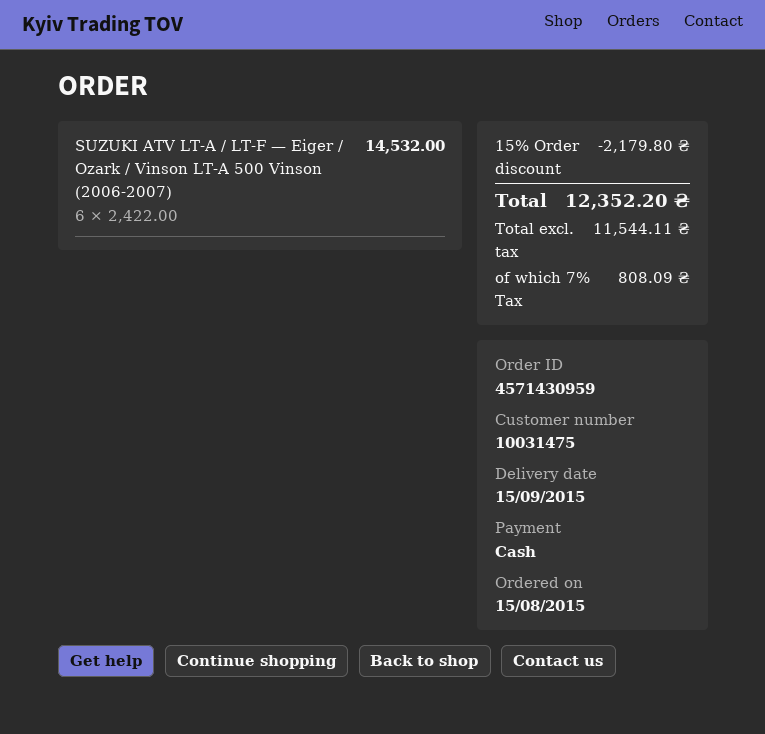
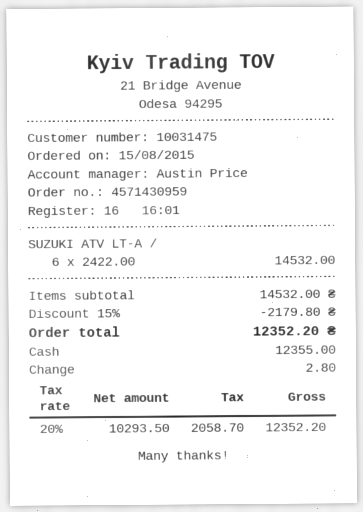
net: 11544.11 -> 10293.50
tax: 7% = 808.09 -> 20% = 2058.70

